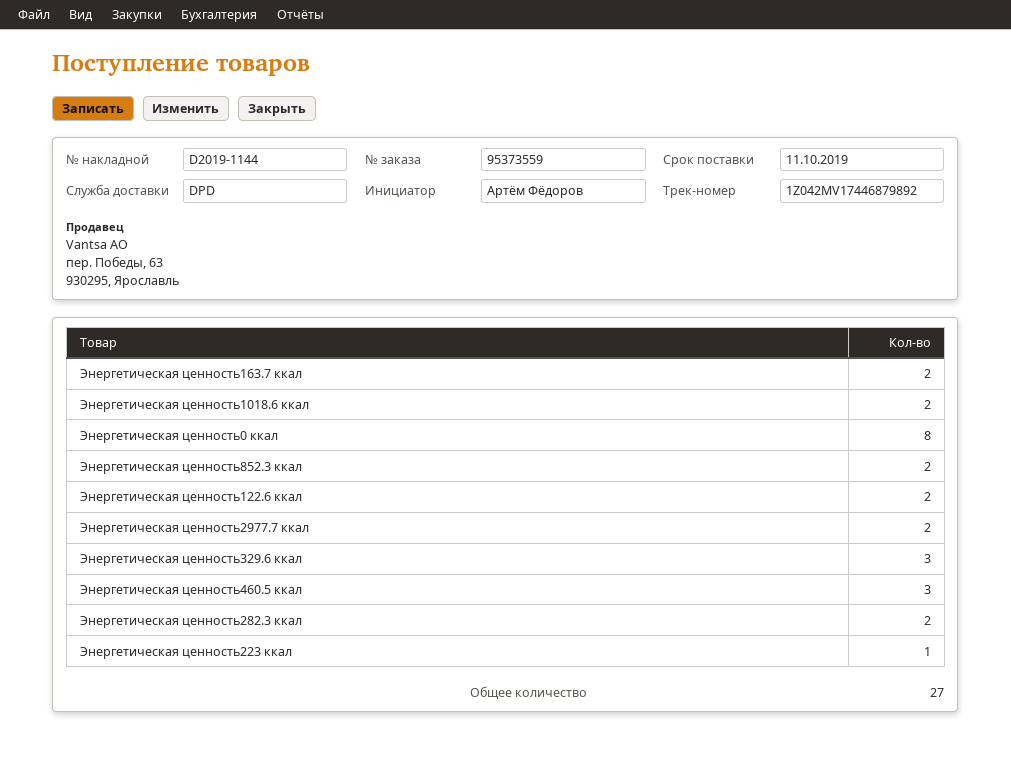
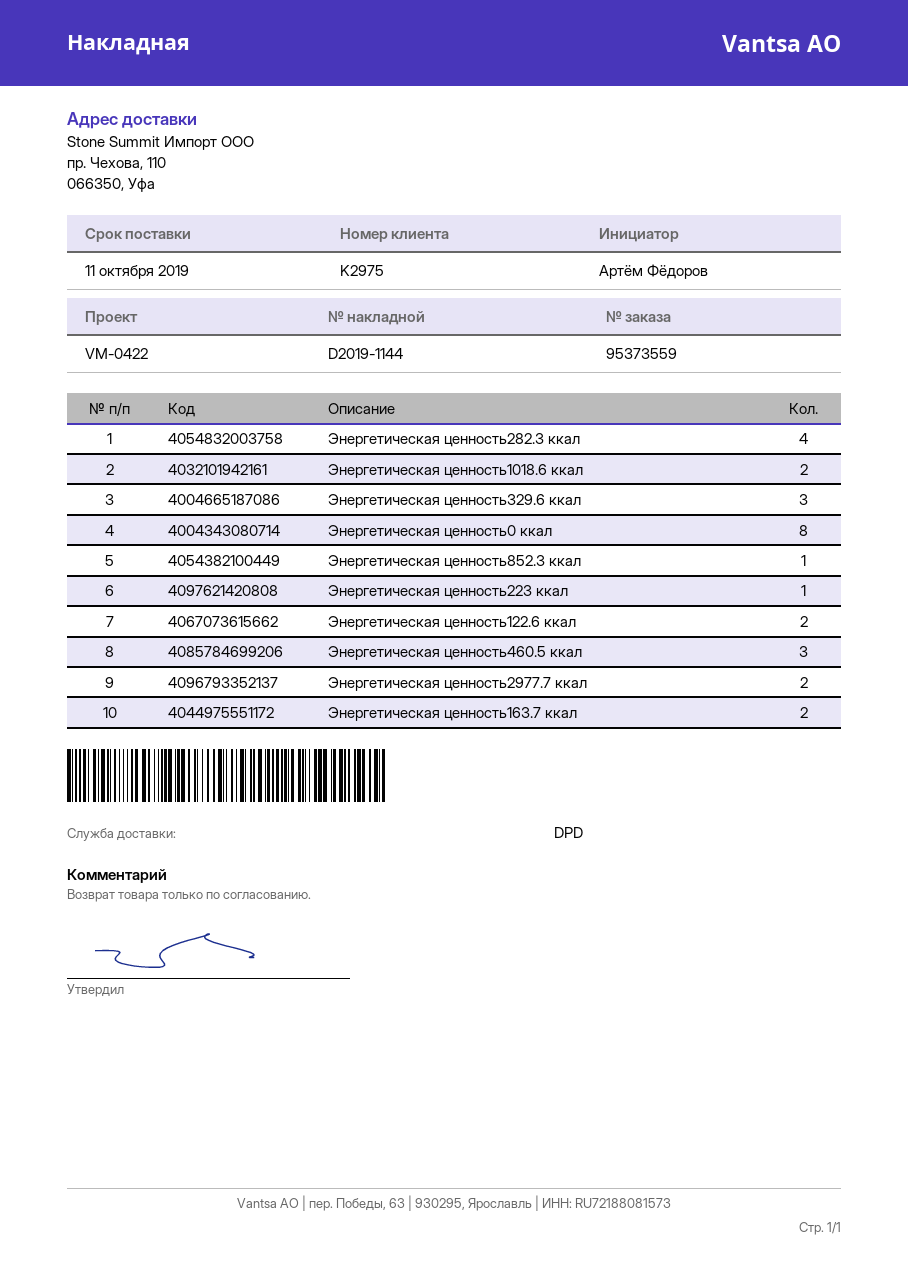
Энергетическая ценность852.3 ккал: 2 -> 1
Энергетическая ценность282.3 ккал: 2 -> 4

